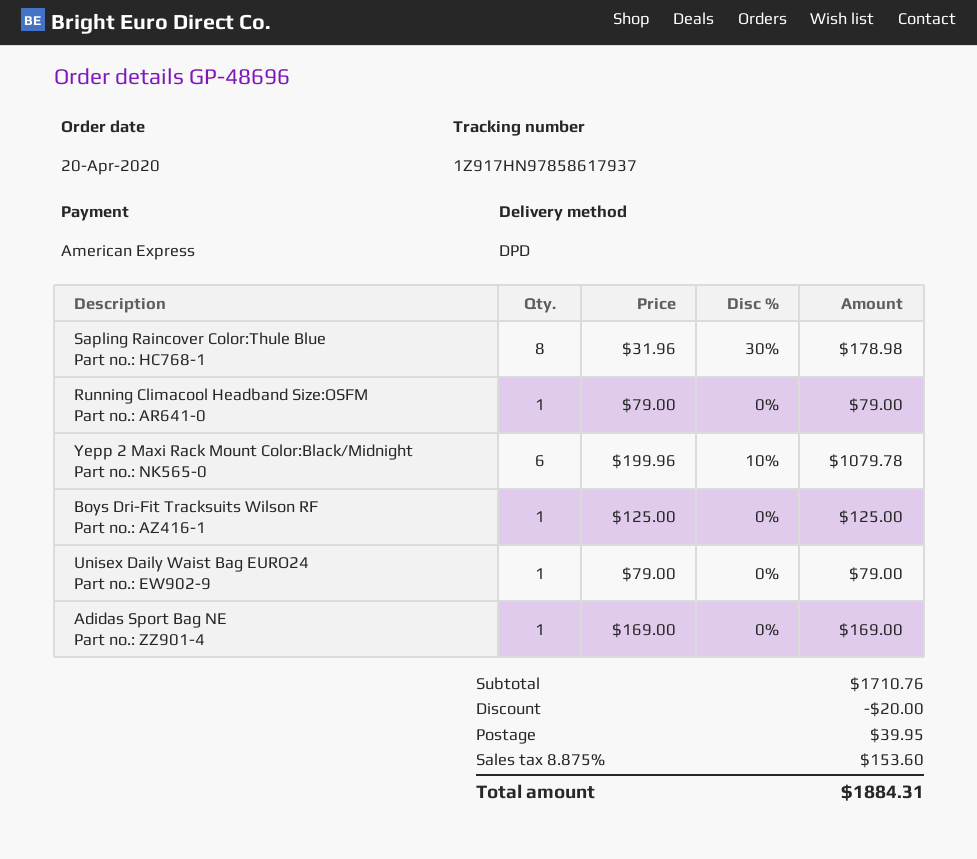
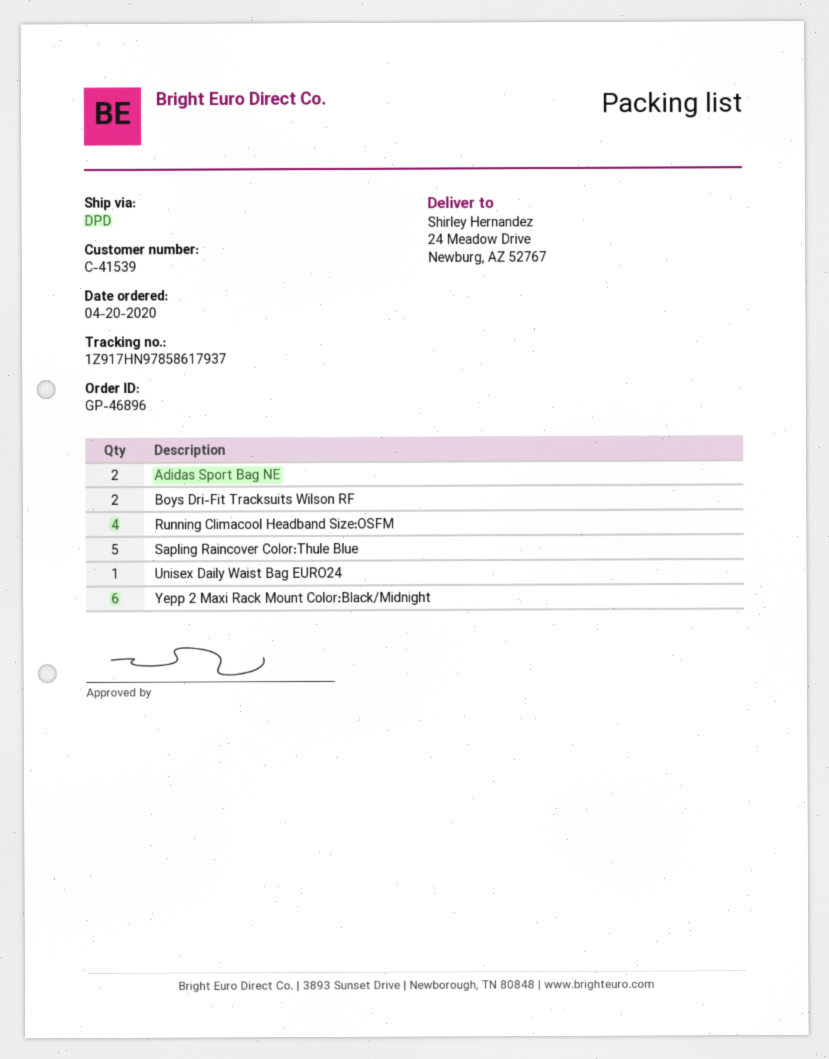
order number: GP-48696 -> GP-46896
Sapling Raincover Color:Thule Blue: 8 -> 5
Running Climacool Headband Size:OSFM: 1 -> 4
Boys Dri-Fit Tracksuits Wilson RF: 1 -> 2
Adidas Sport Bag NE: 1 -> 2

